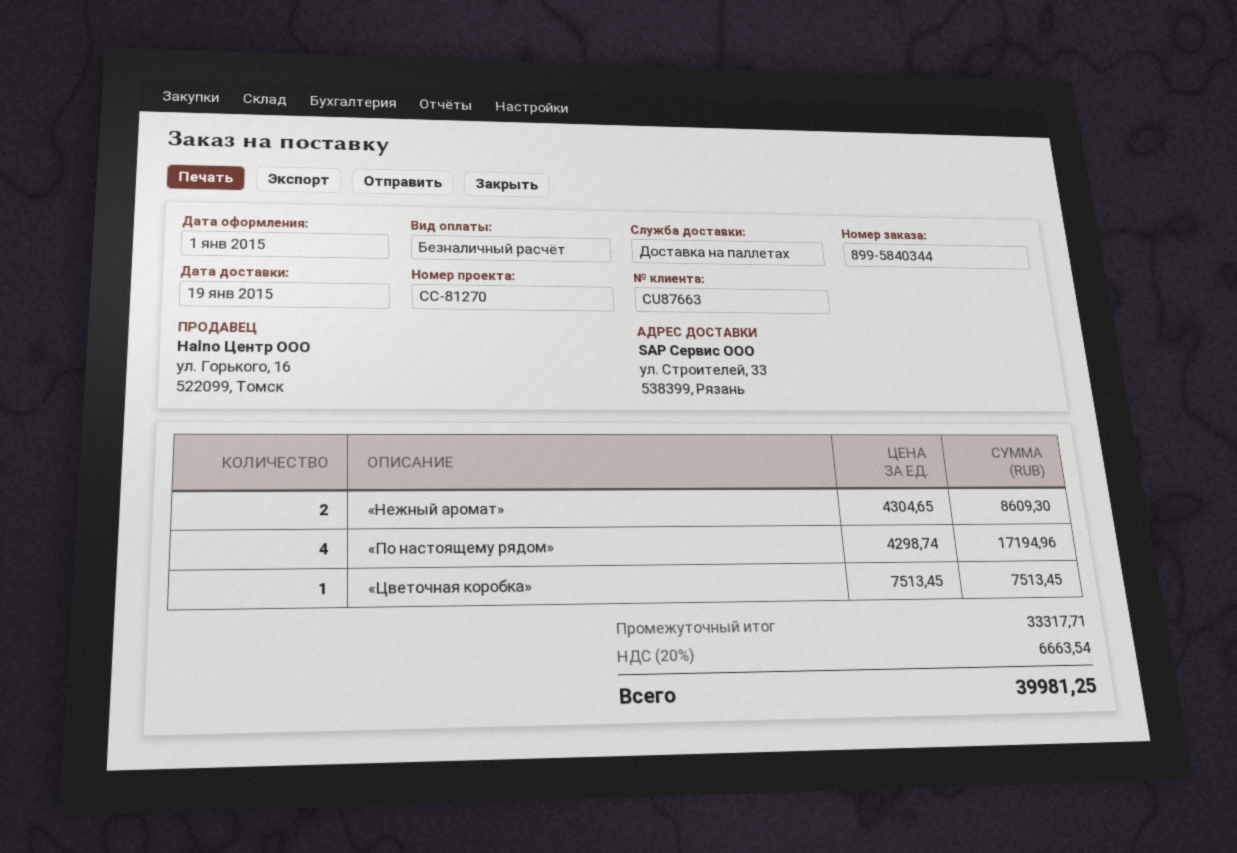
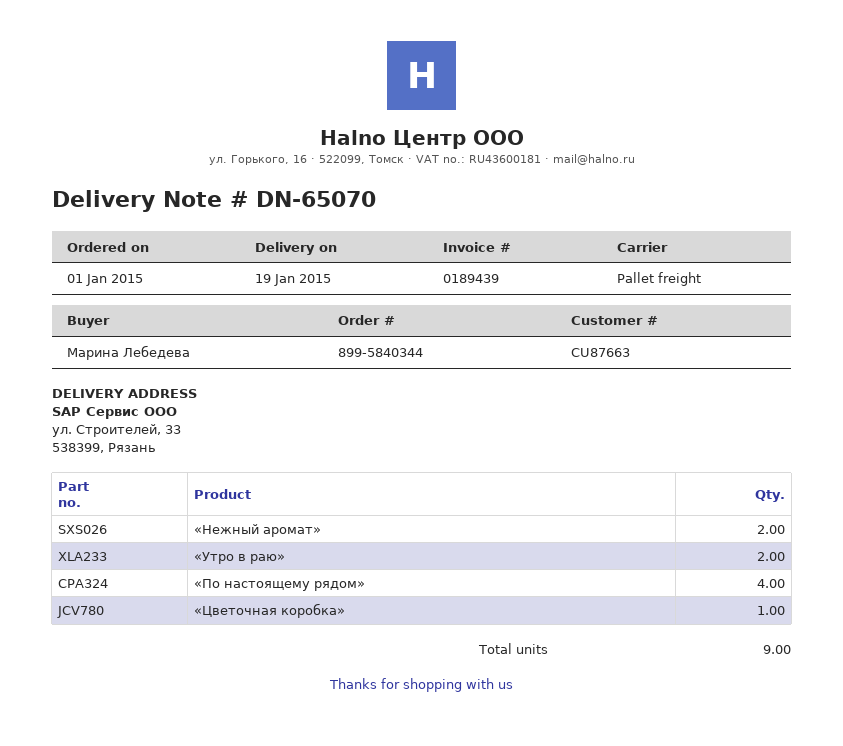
«Утро в раю»: none -> 2

